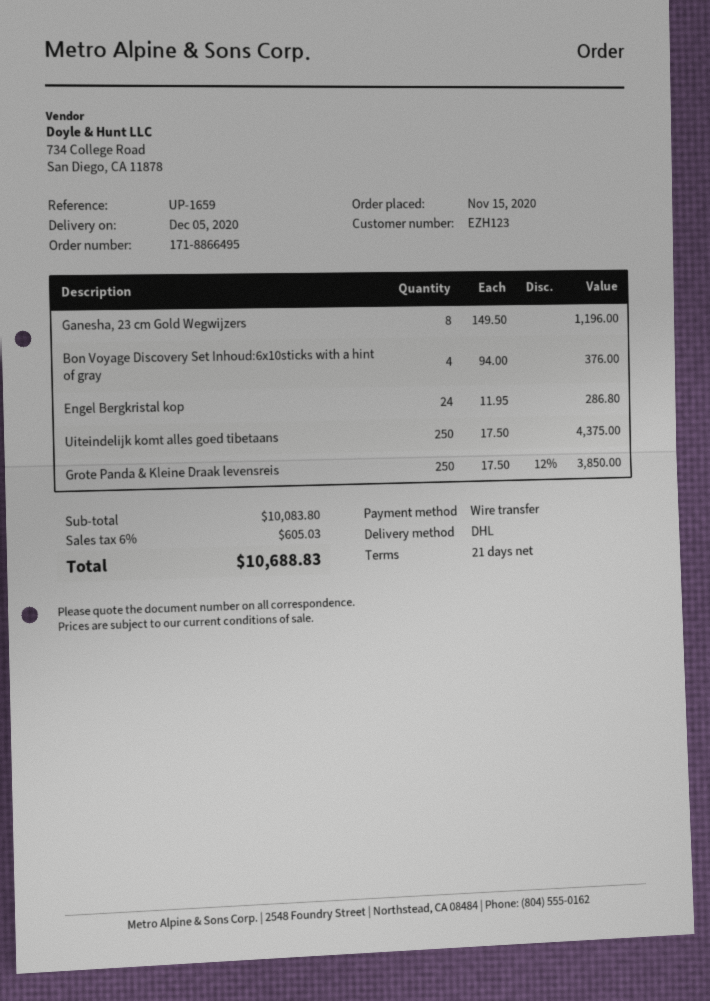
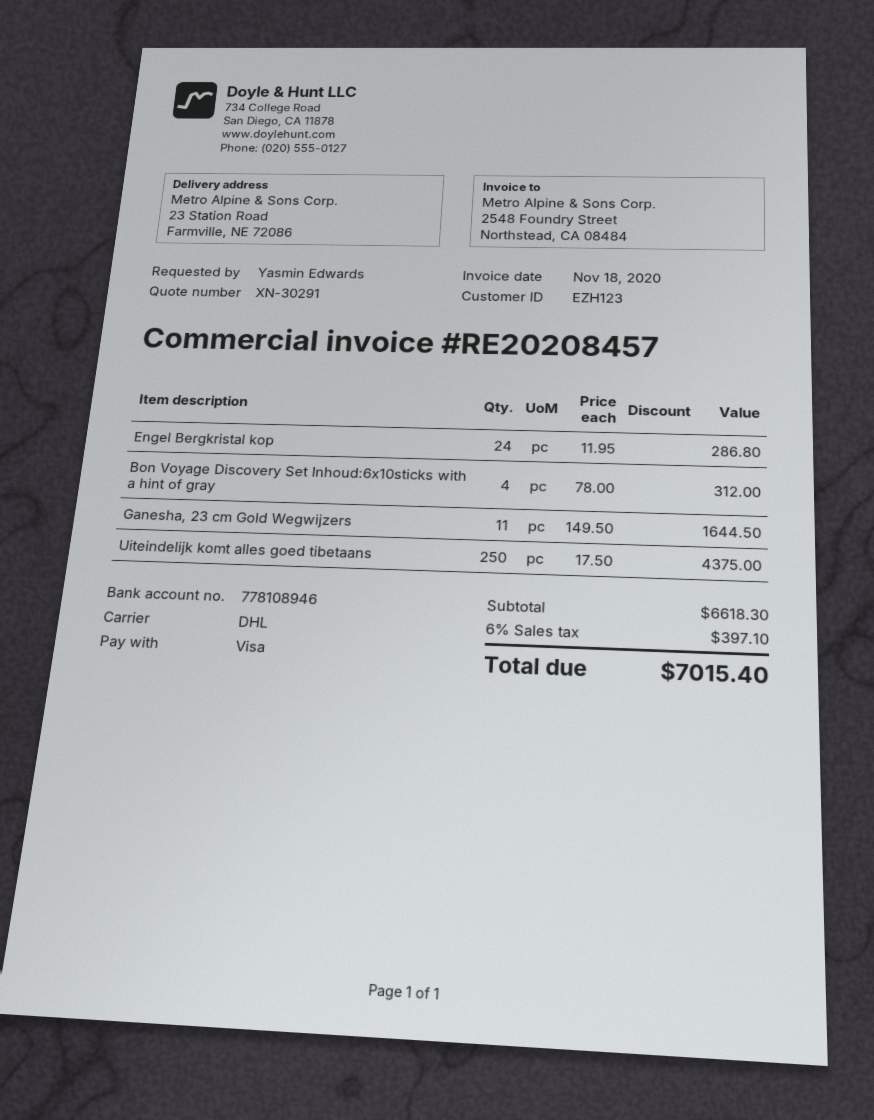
payment method: bank transfer -> Visa
Ganesha, 23 cm Gold Wegwijzers: 8 x 149.50 = 1196.00 -> 11 x 149.50 = 1644.50
Bon Voyage Discovery Set Inhoud:6x10sticks with a hint of gray: 4 x 94.00 = 376.00 -> 4 x 78.00 = 312.00
Grote Panda & Kleine Draak levensreis: 250 x 17.50 - 12% = 3850.00 -> none
subtotal: 10083.80 -> 6618.30
tax: 6% = 605.03 -> 6% = 397.10
total: 10688.83 -> 7015.40

